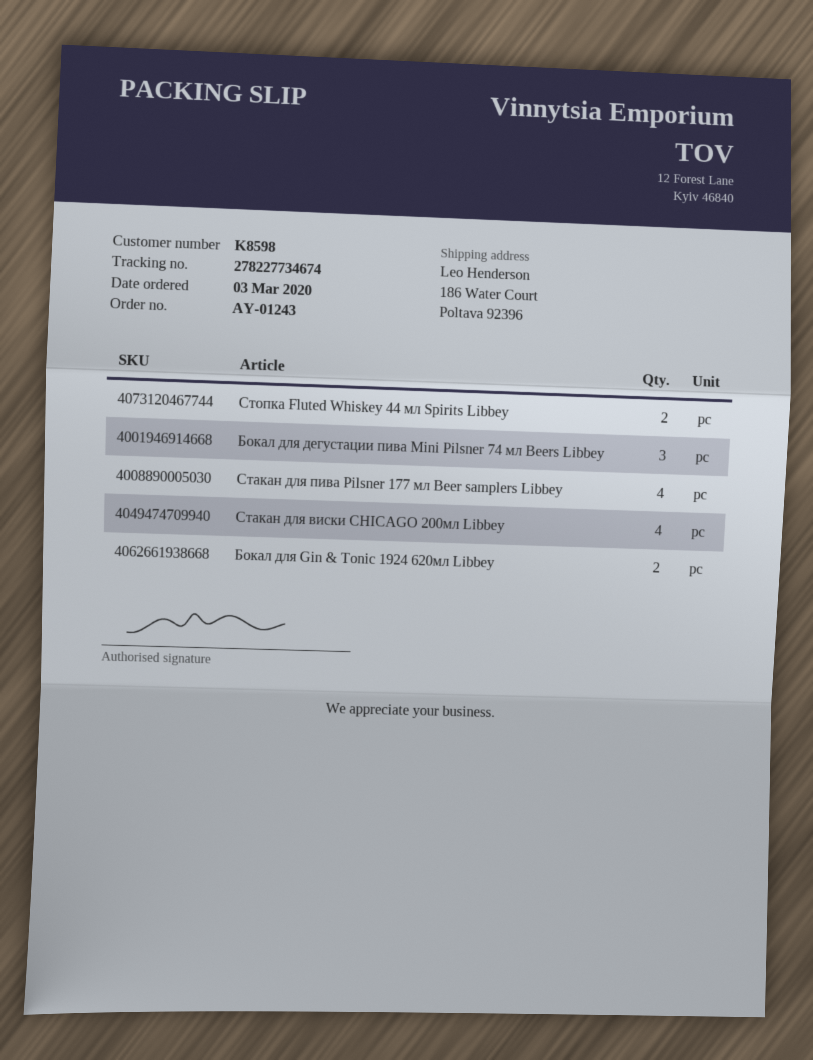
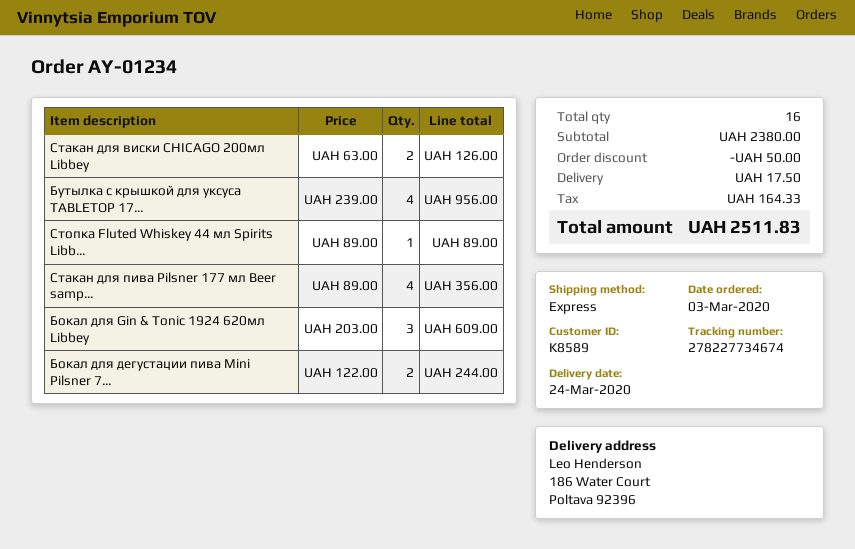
order number: AY-01243 -> AY-01234
customer number: K8598 -> K8589
Стопка Fluted Whiskey 44 мл Spirits Libbey: 2 -> 1
Бокал для дегустации пива Mini Pilsner 74 мл Beers Libbey: 3 -> 2
Стакан для виски CHICAGO 200мл Libbey: 4 -> 2
Бокал для Gin & Tonic 1924 620мл Libbey: 2 -> 3
Бутылка с крышкой для уксуса TABLETOP 17...: none -> 4

